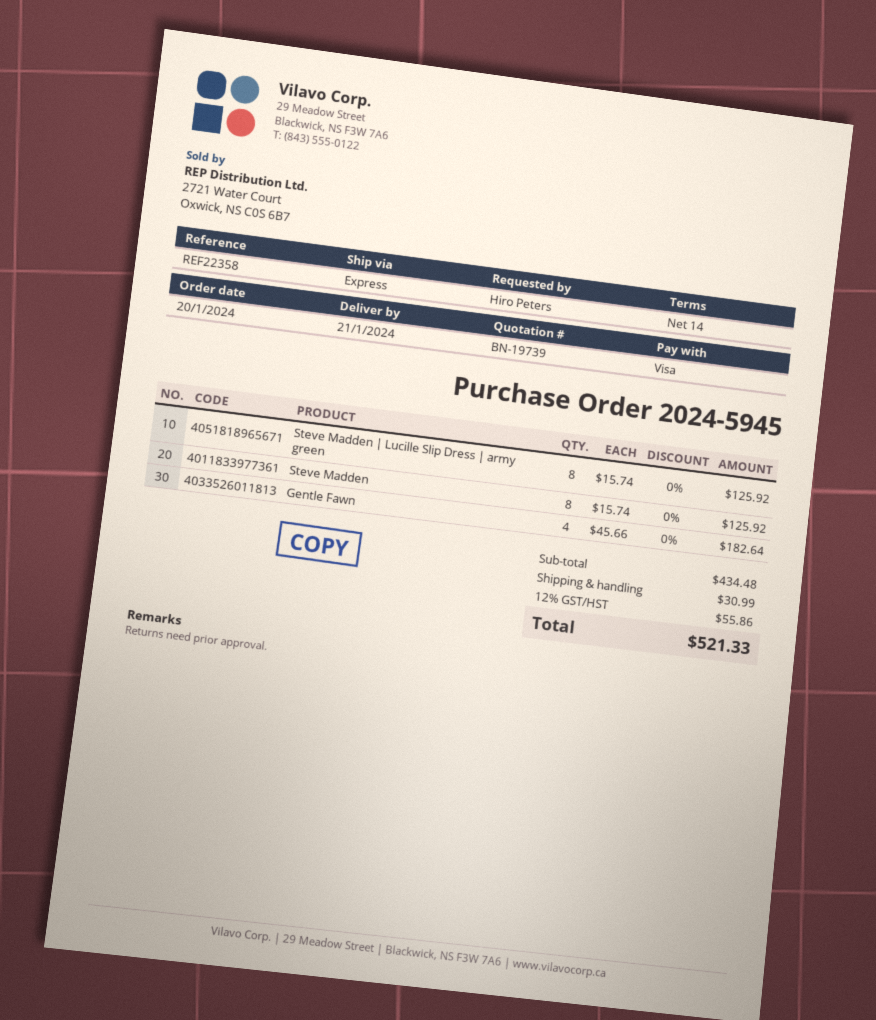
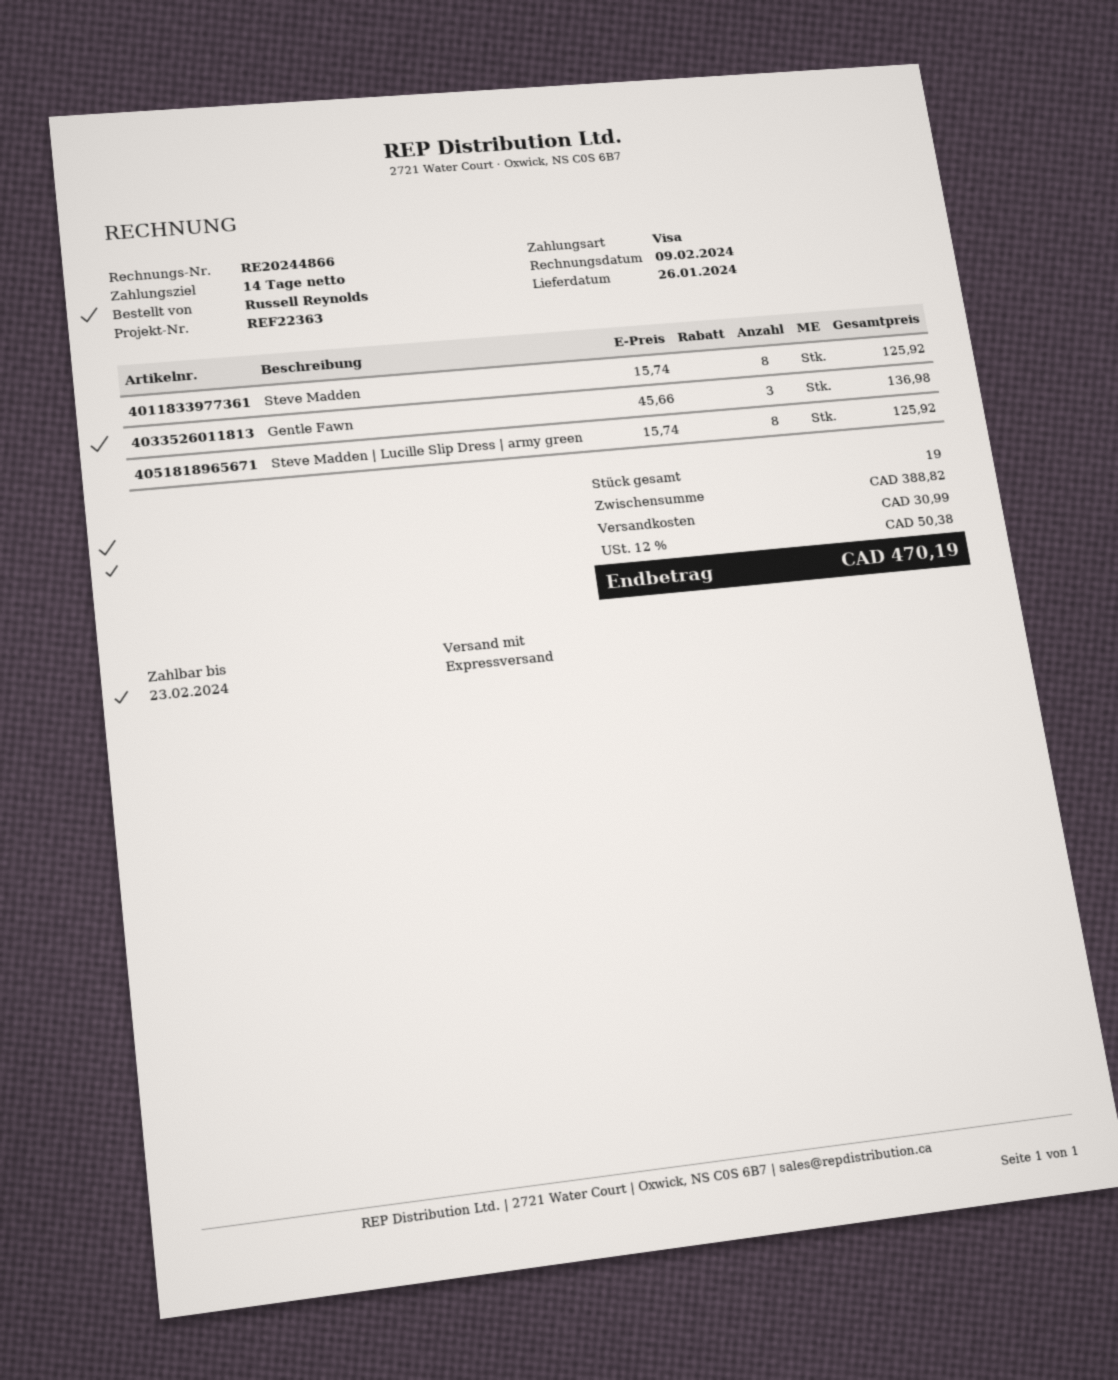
delivery date: 2024-01-21 -> 2024-01-26
reference: REF22358 -> REF22363
ordered by: Hiro Peters -> Russell Reynolds
Gentle Fawn: 4 x 45.66 = 182.64 -> 3 x 45.66 = 136.98
subtotal: 434.48 -> 388.82
tax: 12% = 55.86 -> 12% = 50.38
total: 521.33 -> 470.19

